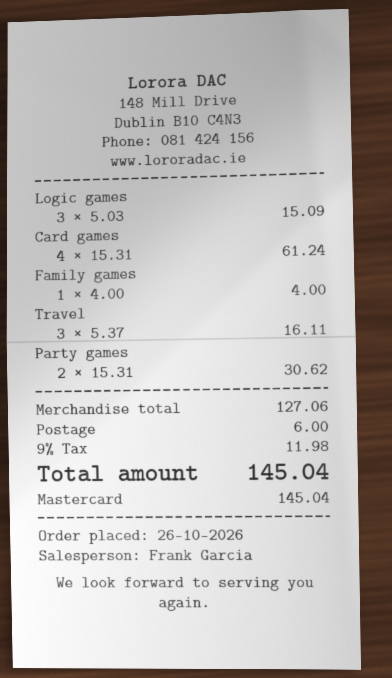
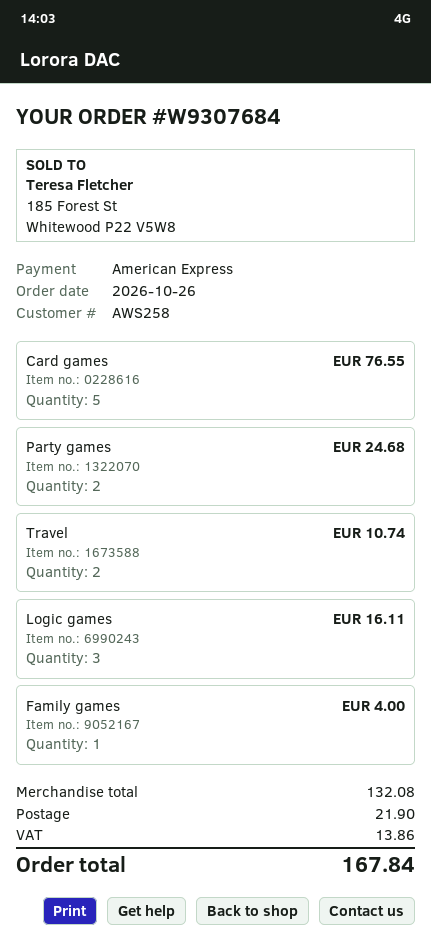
payment method: Mastercard -> American Express
Logic games: 3 for 15.09 -> 3 for 16.11
Card games: 4 for 61.24 -> 5 for 76.55
Travel: 3 for 16.11 -> 2 for 10.74
Party games: 2 for 30.62 -> 2 for 24.68
subtotal: 127.06 -> 132.08
shipping: 6.00 -> 21.90
tax: 11.98 -> 13.86
total: 145.04 -> 167.84

